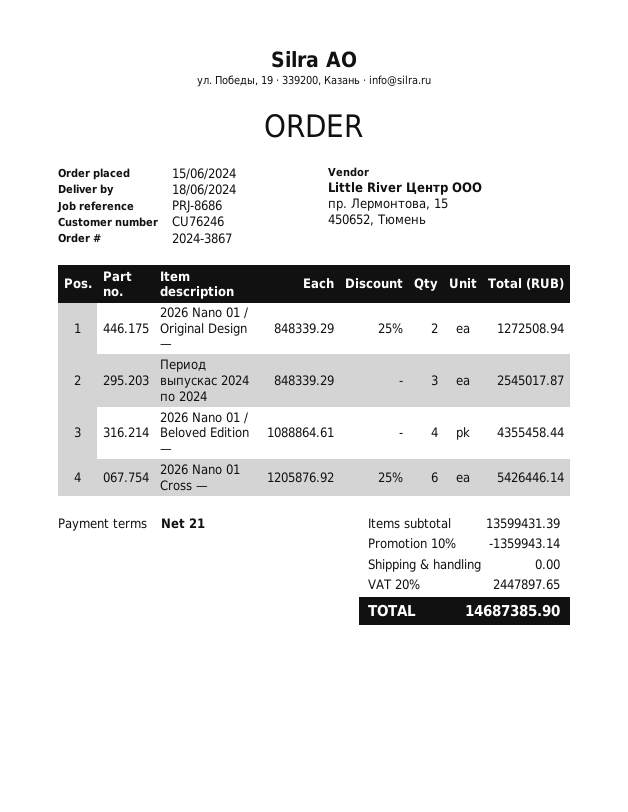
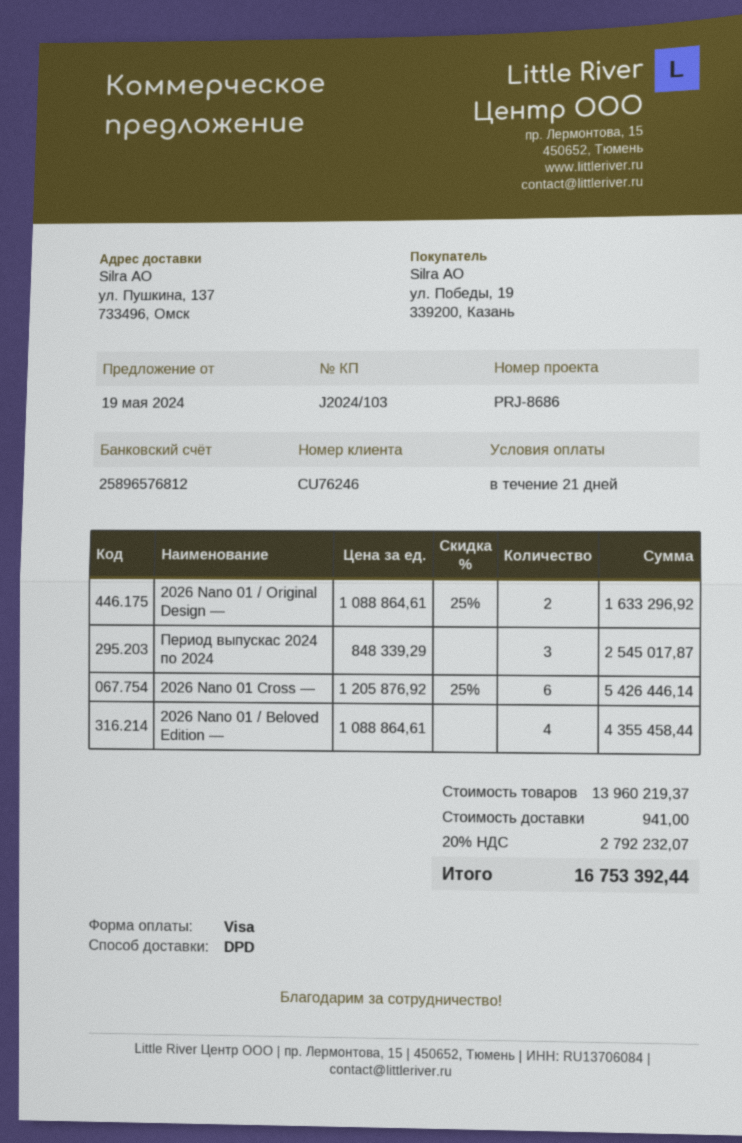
2026 Nano 01 / Original Design —: 2 x 848339.29 - 25% = 1272508.94 -> 2 x 1088864.61 - 25% = 1633296.92
subtotal: 13599431.39 -> 13960219.37
discount: 10% = 1359943.14 -> none
shipping: 0.00 -> 941.00
tax: 20% = 2447897.65 -> 20% = 2792232.07
total: 14687385.90 -> 16753392.44

